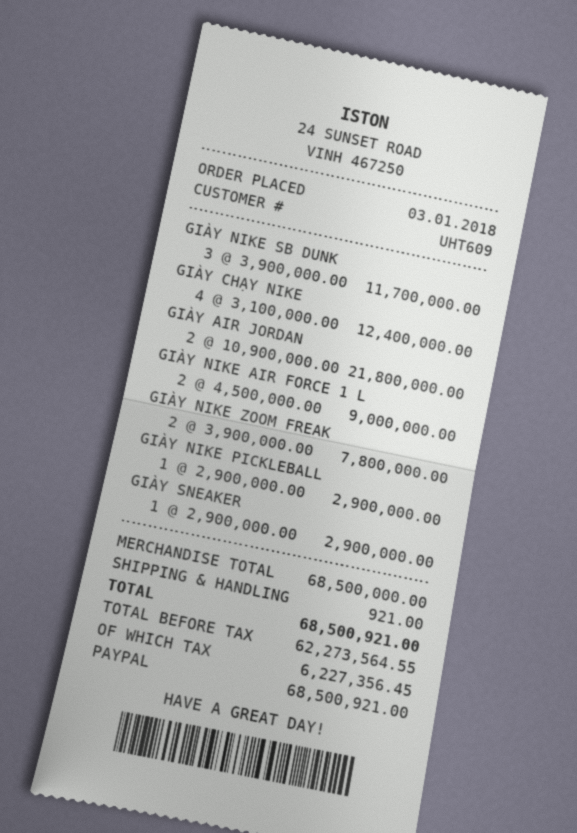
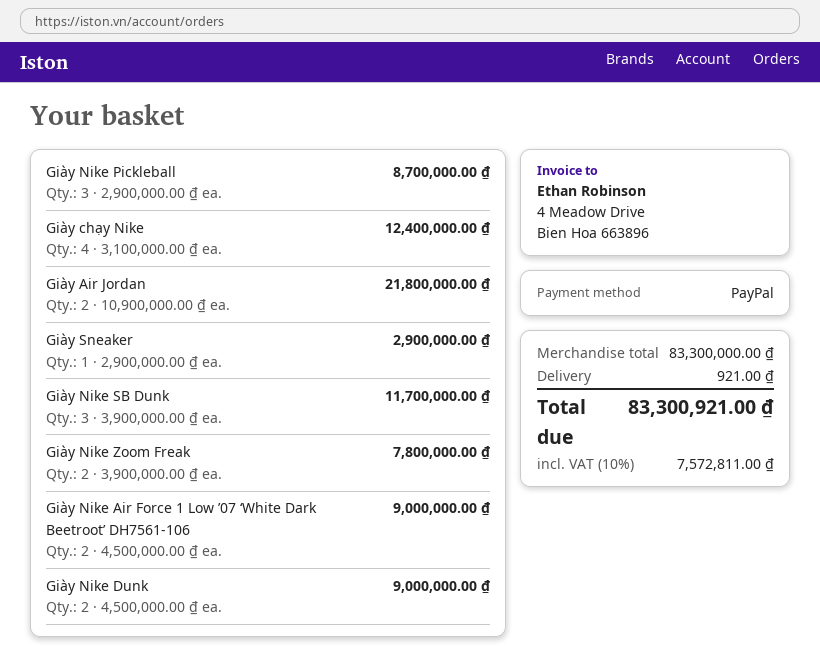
GIÀY NIKE PICKLEBALL: 1 x 2900000.00 = 2900000.00 -> 3 x 2900000.00 = 8700000.00
Giày Nike Dunk: none -> 2 x 4500000.00 = 9000000.00
subtotal: 68500000.00 -> 83300000.00
tax: 6227356.45 -> 7572811.00
total: 68500921.00 -> 83300921.00

